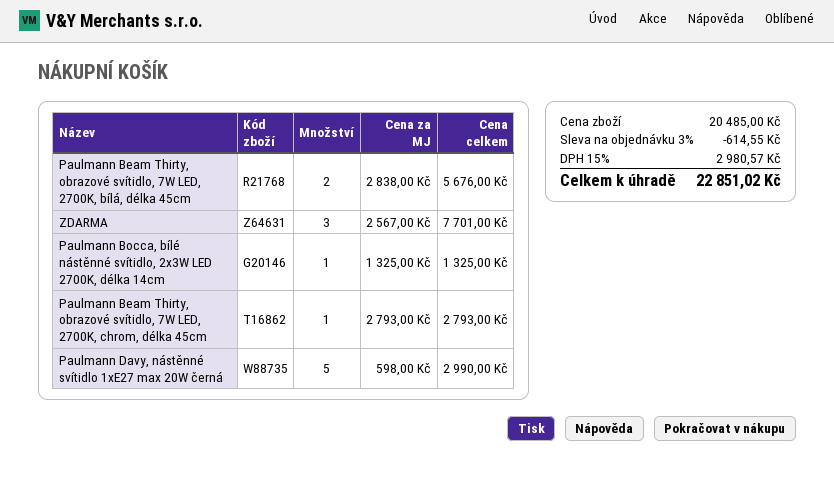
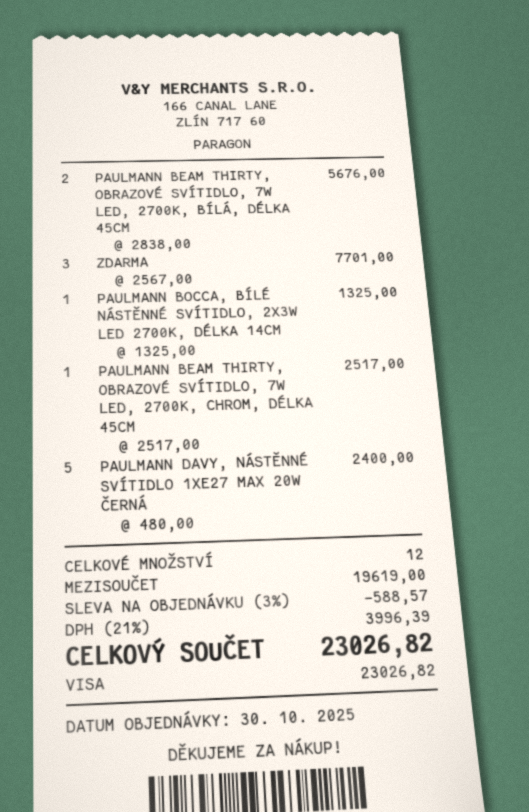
Paulmann Beam Thirty, obrazové svítidlo, 7W LED, 2700K, chrom, délka 45cm: 1 x 2793.00 = 2793.00 -> 1 x 2517.00 = 2517.00
Paulmann Davy, nástěnné svítidlo 1xE27 max 20W černá: 5 x 598.00 = 2990.00 -> 5 x 480.00 = 2400.00
subtotal: 20485.00 -> 19619.00
discount: 3% = 614.55 -> 3% = 588.57
tax: 15% = 2980.57 -> 21% = 3996.39
total: 22851.02 -> 23026.82

